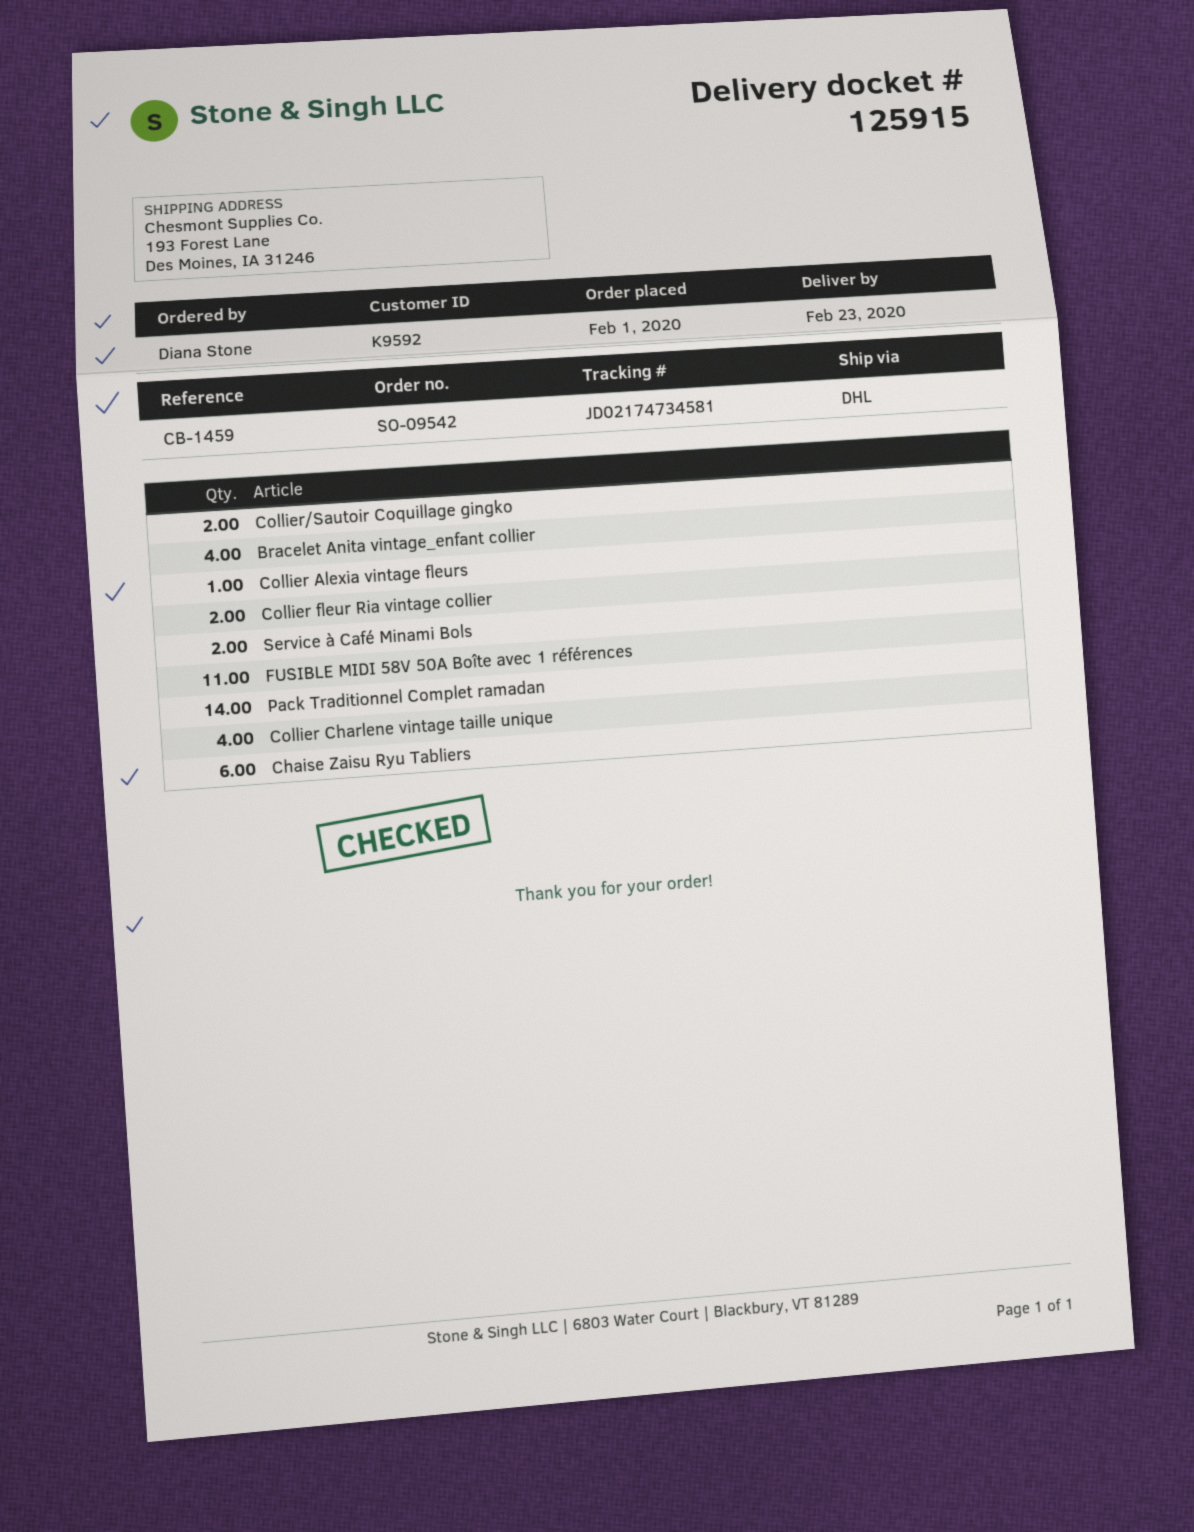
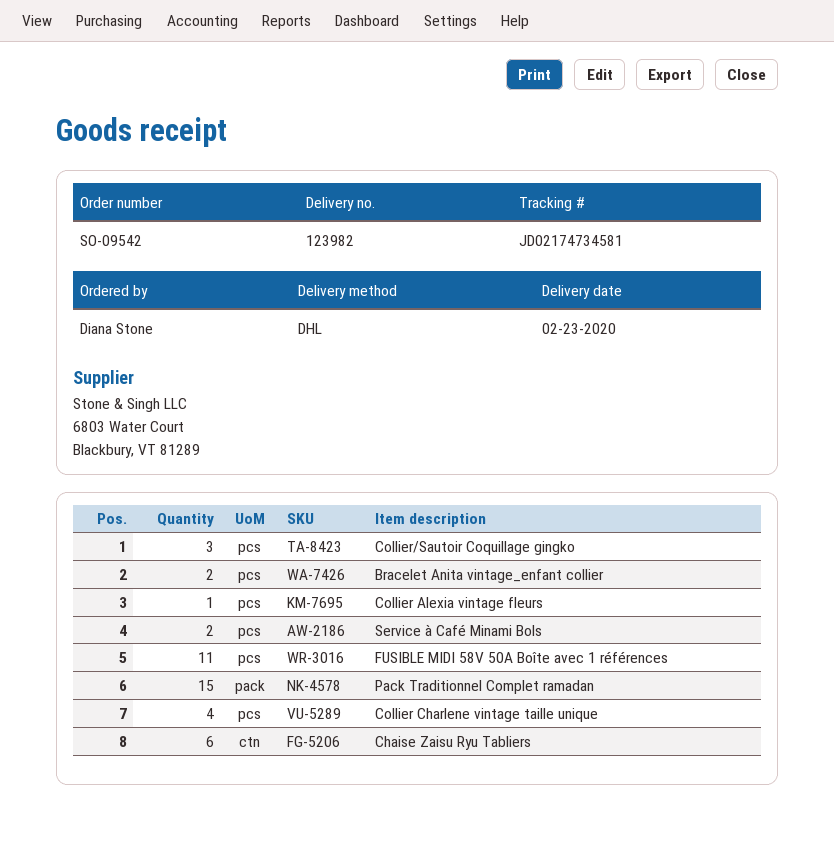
delivery note number: 125915 -> 123982
Collier/Sautoir Coquillage gingko: 2 -> 3
Bracelet Anita vintage_enfant collier: 4 -> 2
Collier fleur Ria vintage collier: 2 -> none
Pack Traditionnel Complet ramadan: 14 -> 15

